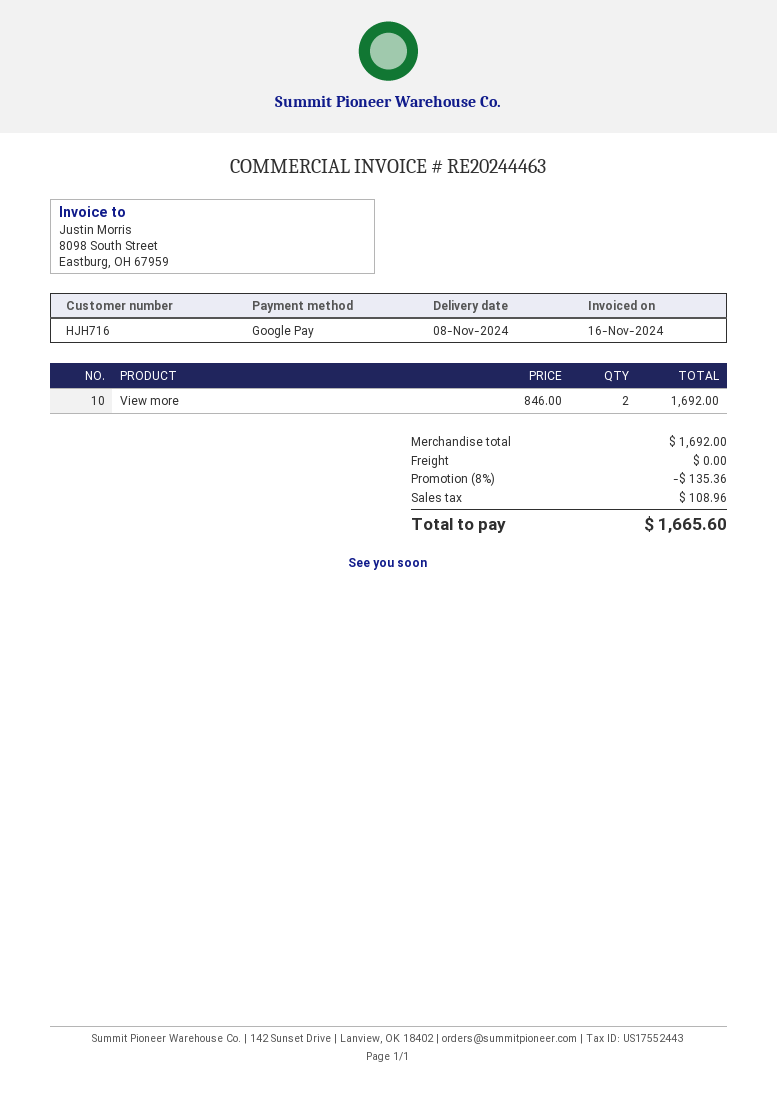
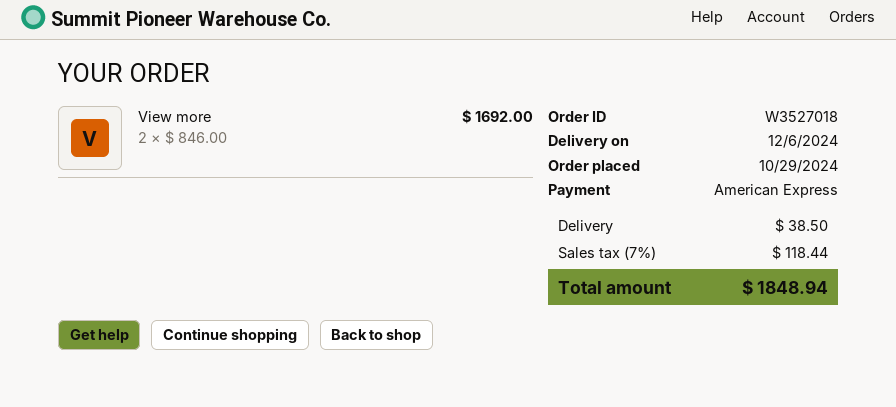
delivery date: 2024-11-08 -> 2024-12-06
payment method: Google Pay -> American Express
discount: 8% = 135.36 -> none
shipping: 0.00 -> 38.50
tax: 108.96 -> 118.44
total: 1665.60 -> 1848.94

